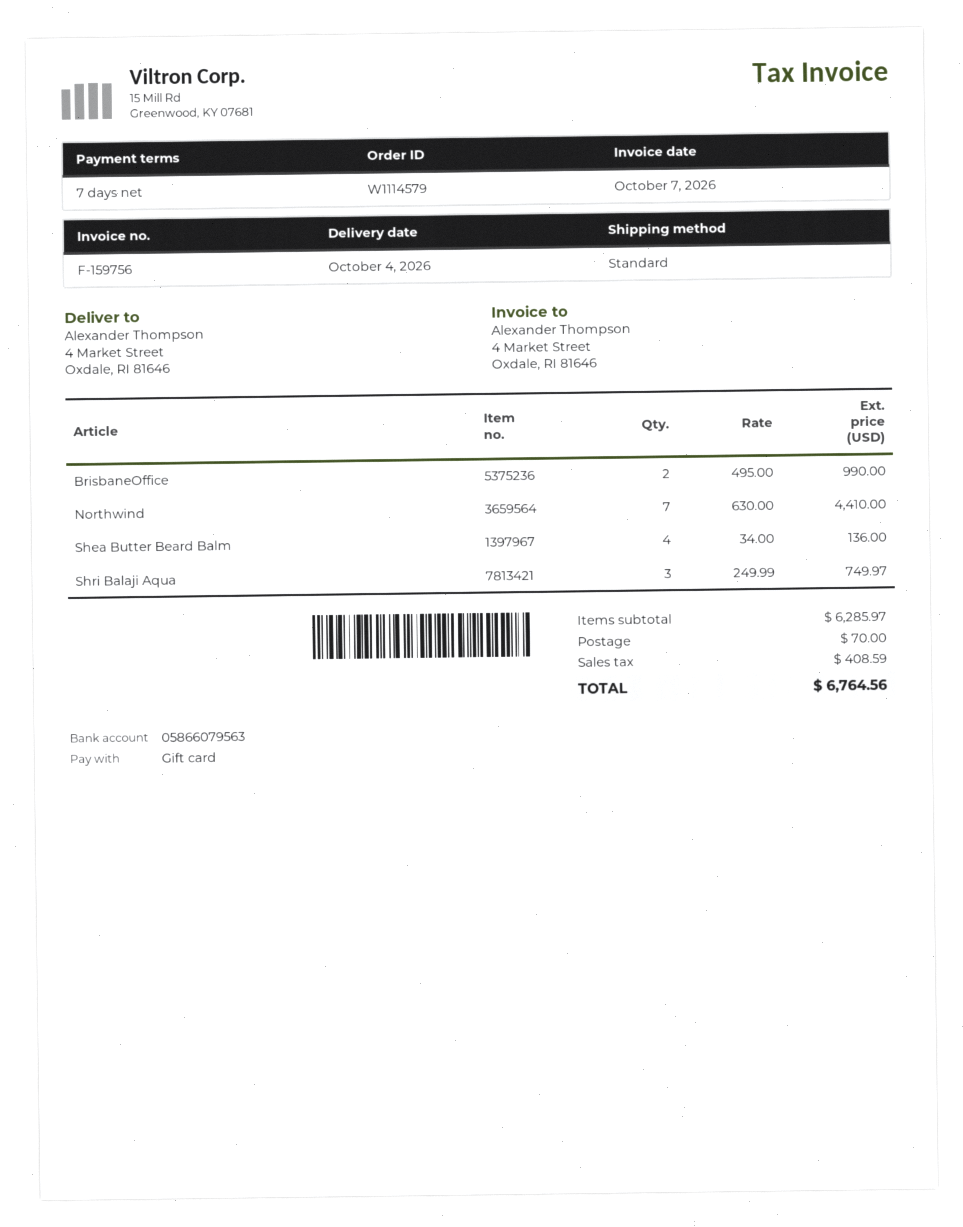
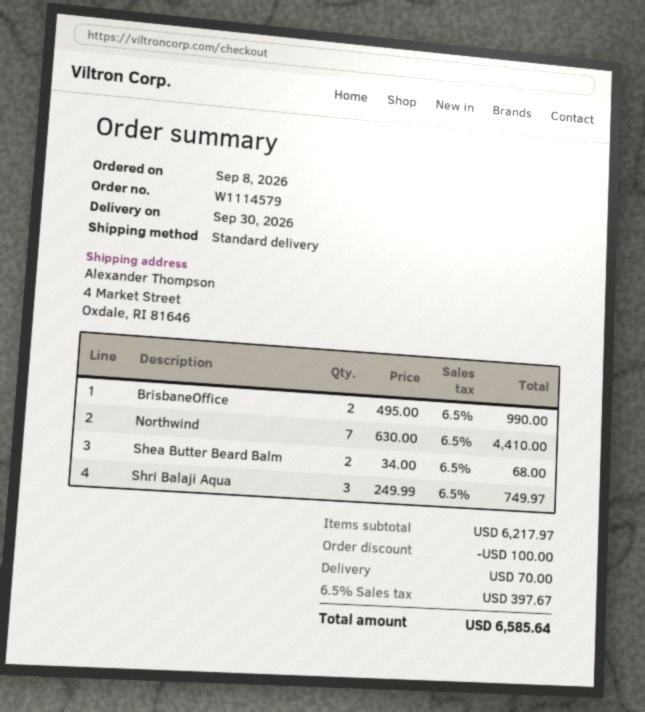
delivery date: 2026-10-04 -> 2026-09-30
Shea Butter Beard Balm: 4 x 34.00 = 136.00 -> 2 x 34.00 = 68.00
subtotal: 6285.97 -> 6217.97
discount: none -> 100.00
tax: 408.59 -> 397.67
total: 6764.56 -> 6585.64

